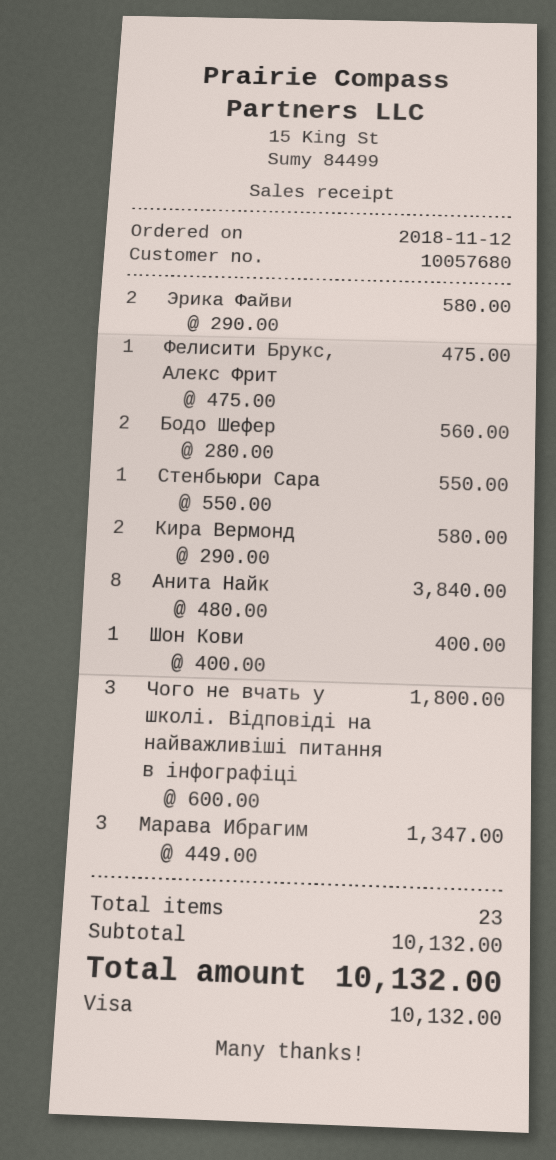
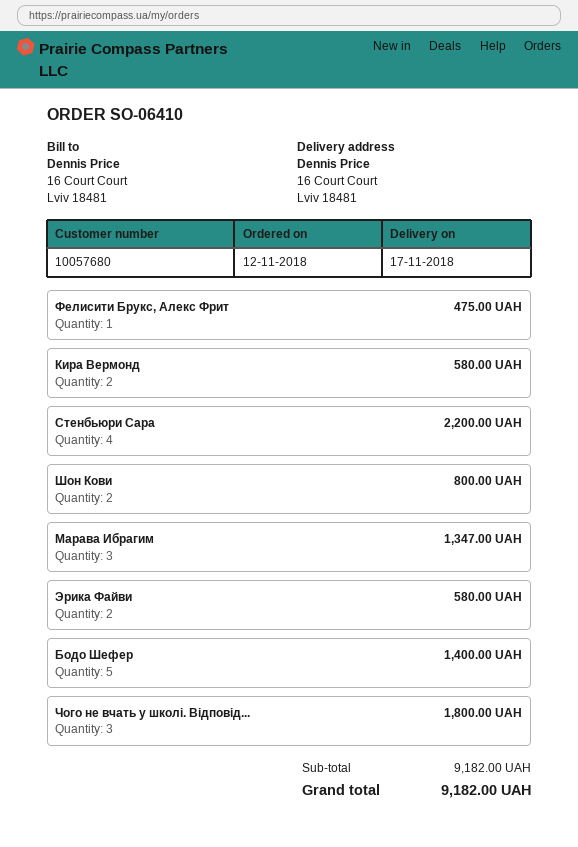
Бодо Шефер: 2 for 560.00 -> 5 for 1400.00
Стенбьюри Сара: 1 for 550.00 -> 4 for 2200.00
Анита Найк: 8 for 3840.00 -> none
Шон Кови: 1 for 400.00 -> 2 for 800.00
subtotal: 10132.00 -> 9182.00
total: 10132.00 -> 9182.00

